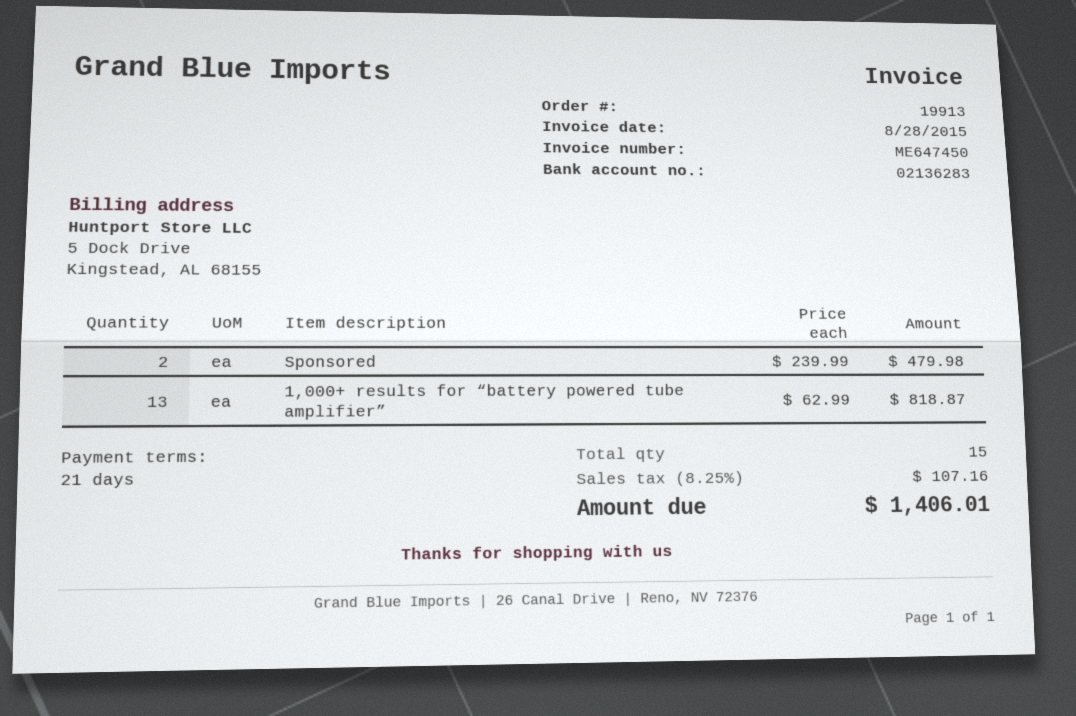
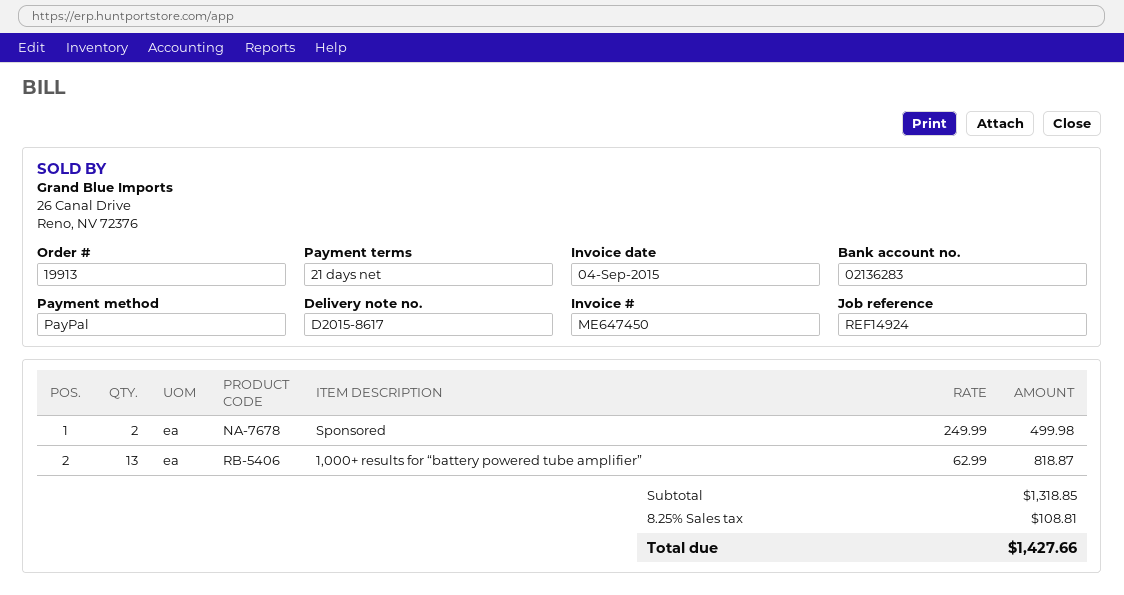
invoice date: 2015-08-28 -> 2015-09-04
Sponsored: 2 x 239.99 = 479.98 -> 2 x 249.99 = 499.98
tax: 8.25% = 107.16 -> 8.25% = 108.81
total: 1406.01 -> 1427.66

